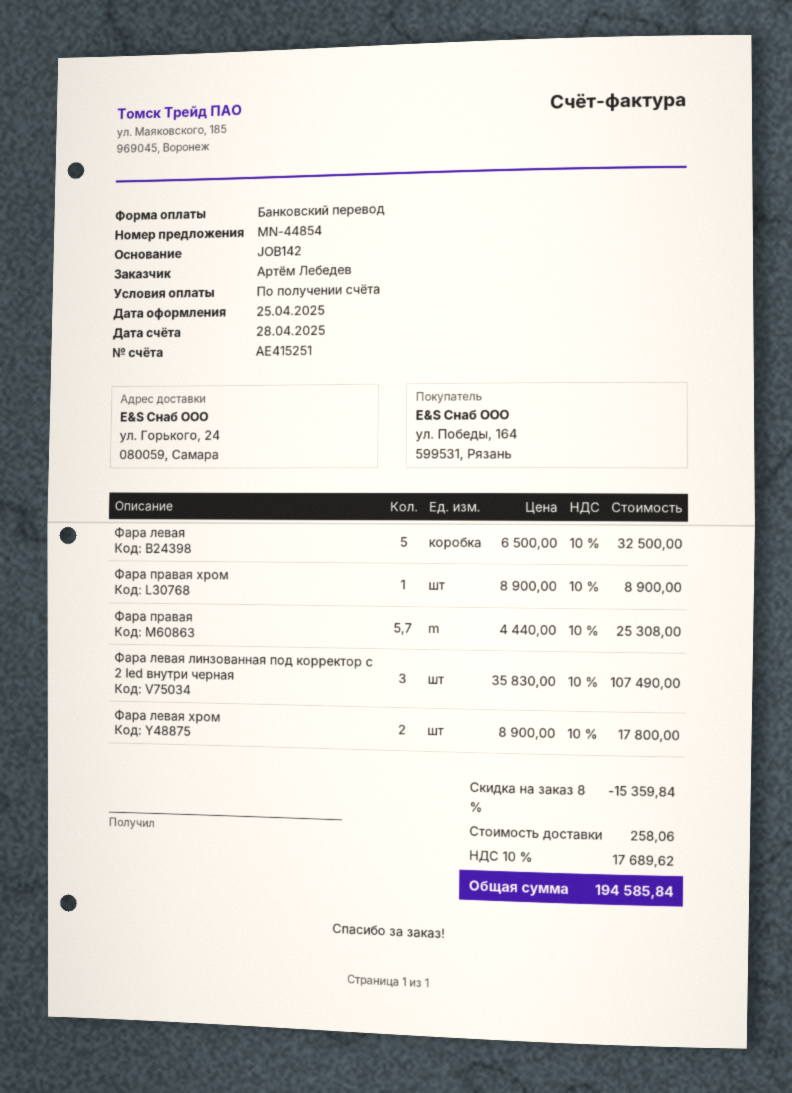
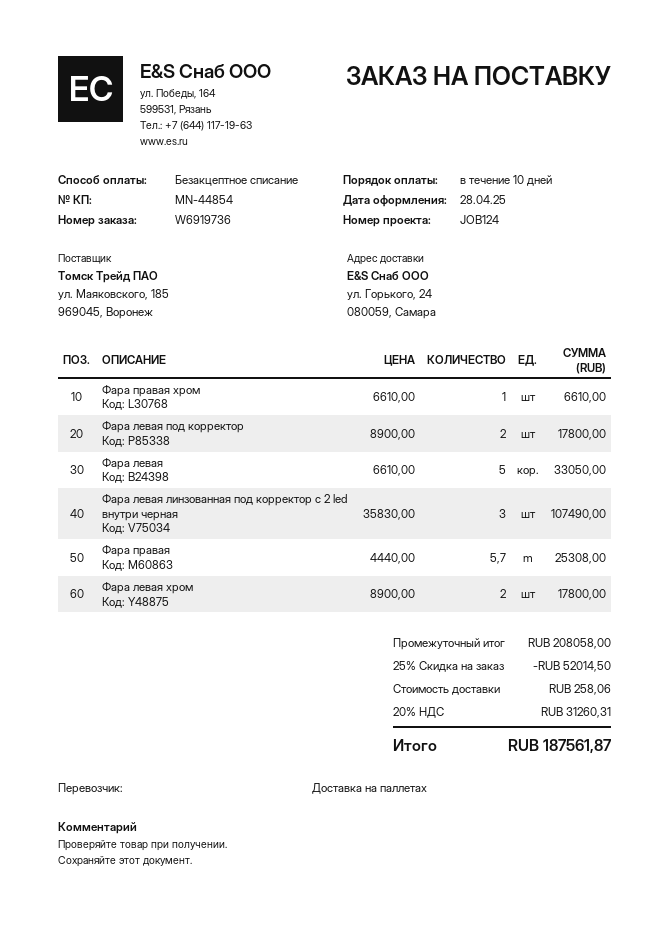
order date: 2025-04-25 -> 2025-04-28
payment terms: on receipt -> 10 days
reference: JOB142 -> JOB124
payment method: bank transfer -> direct debit
Фара левая: 5 x 6500.00 = 32500.00 -> 5 x 6610.00 = 33050.00
Фара правая хром: 1 x 8900.00 = 8900.00 -> 1 x 6610.00 = 6610.00
Фара левая под корректор: none -> 2 x 8900.00 = 17800.00
discount: 8% = 15359.84 -> 25% = 52014.50
tax: 10% = 17689.62 -> 20% = 31260.31
total: 194585.84 -> 187561.87

